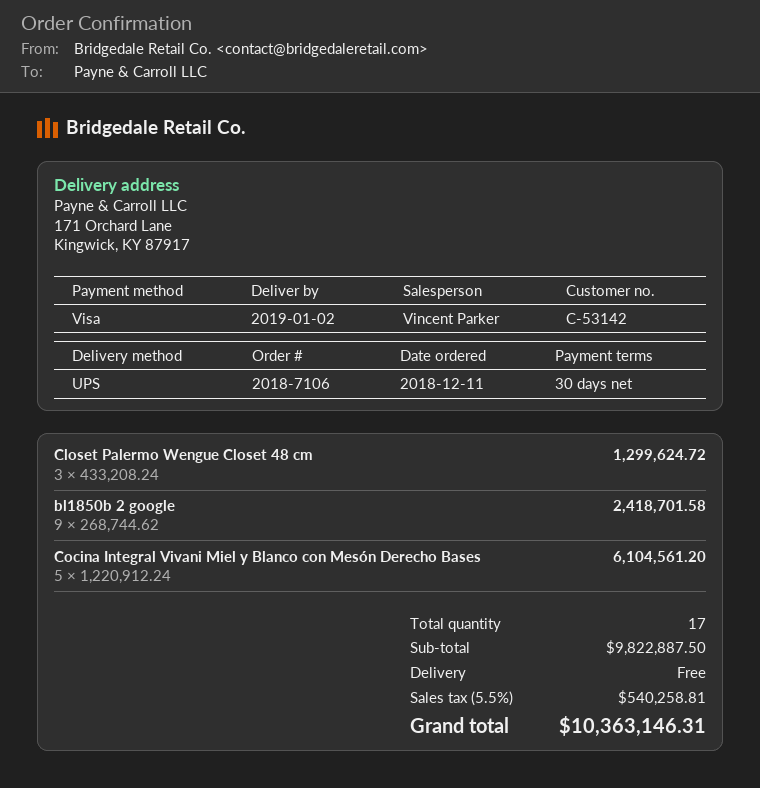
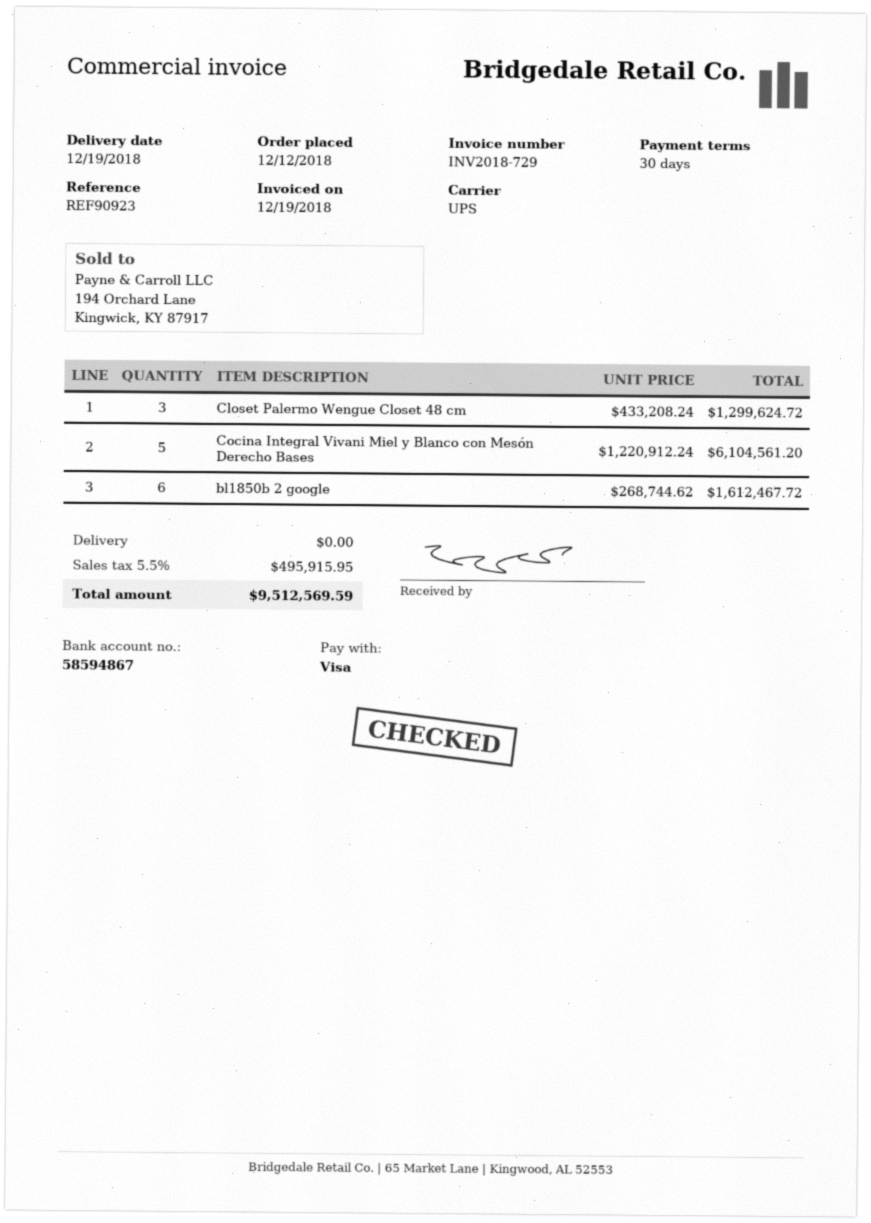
order date: 2018-12-11 -> 2018-12-12
delivery date: 2019-01-02 -> 2018-12-19
bl1850b 2 google: 9 x 268744.62 = 2418701.58 -> 6 x 268744.62 = 1612467.72
tax: 5.5% = 540258.81 -> 5.5% = 495915.95
total: 10363146.31 -> 9512569.59

